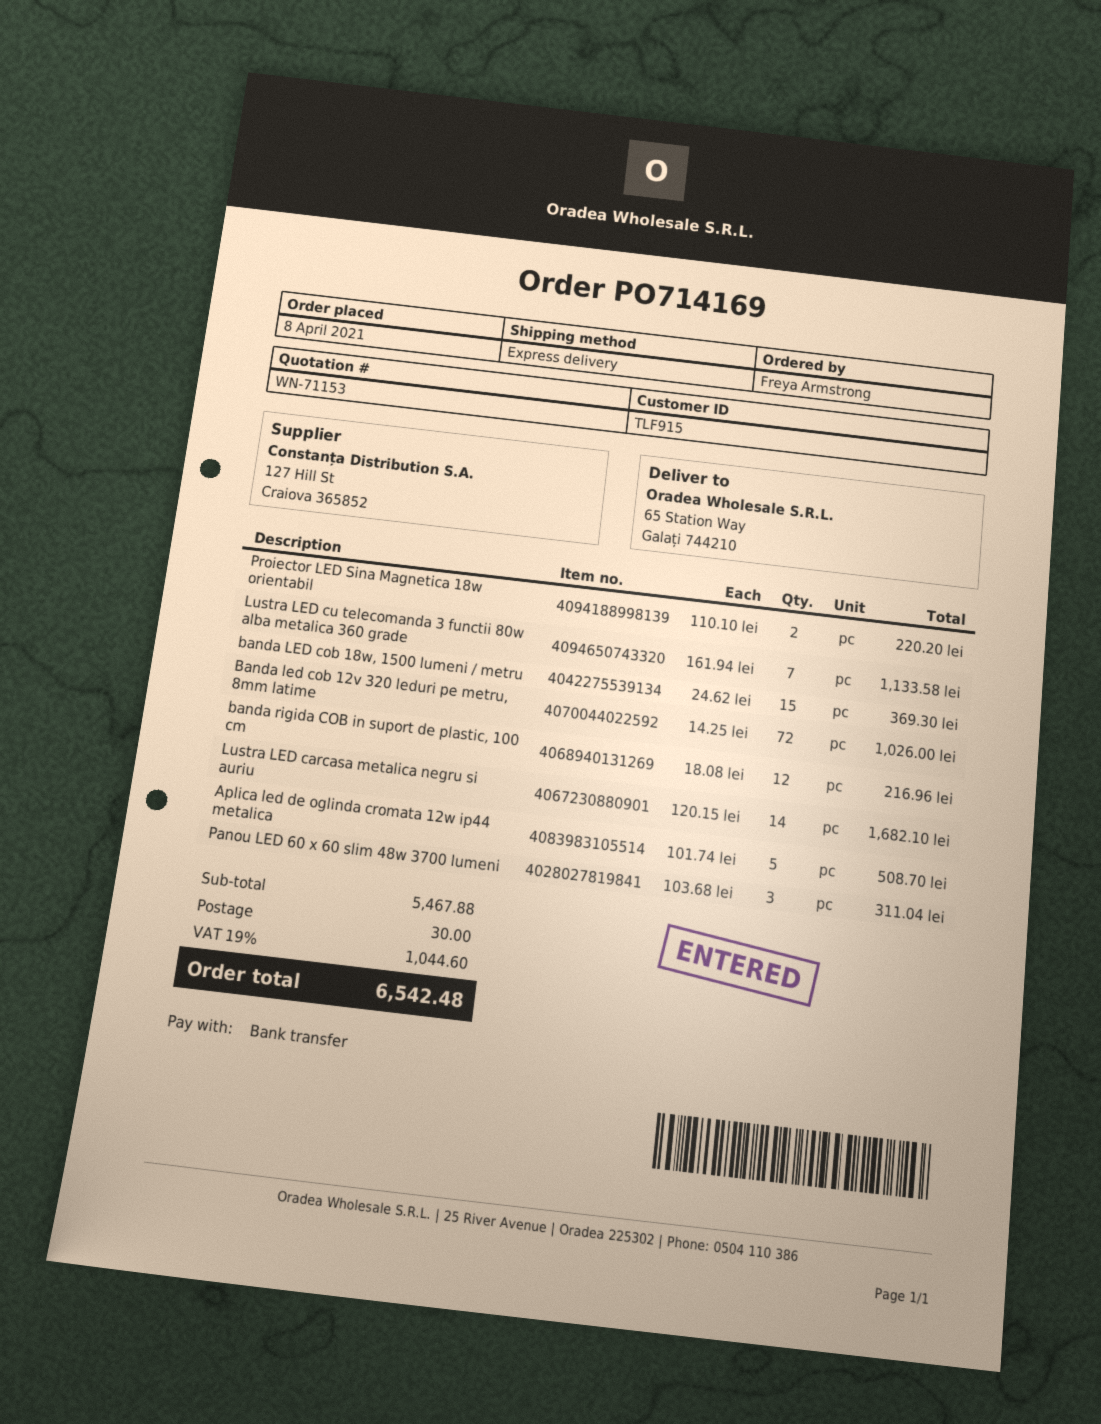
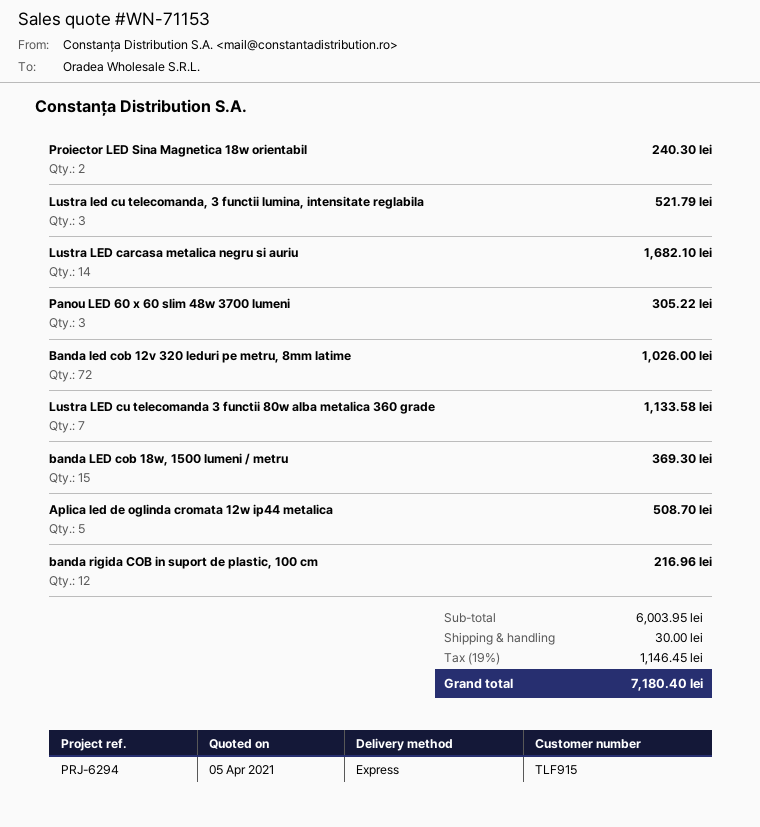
Proiector LED Sina Magnetica 18w orientabil: 2 for 220.20 -> 2 for 240.30
Panou LED 60 x 60 slim 48w 3700 lumeni: 3 for 311.04 -> 3 for 305.22
Lustra led cu telecomanda, 3 functii lumina, intensitate reglabila: none -> 3 for 521.79
subtotal: 5467.88 -> 6003.95
tax: 19% = 1044.60 -> 19% = 1146.45
total: 6542.48 -> 7180.40

